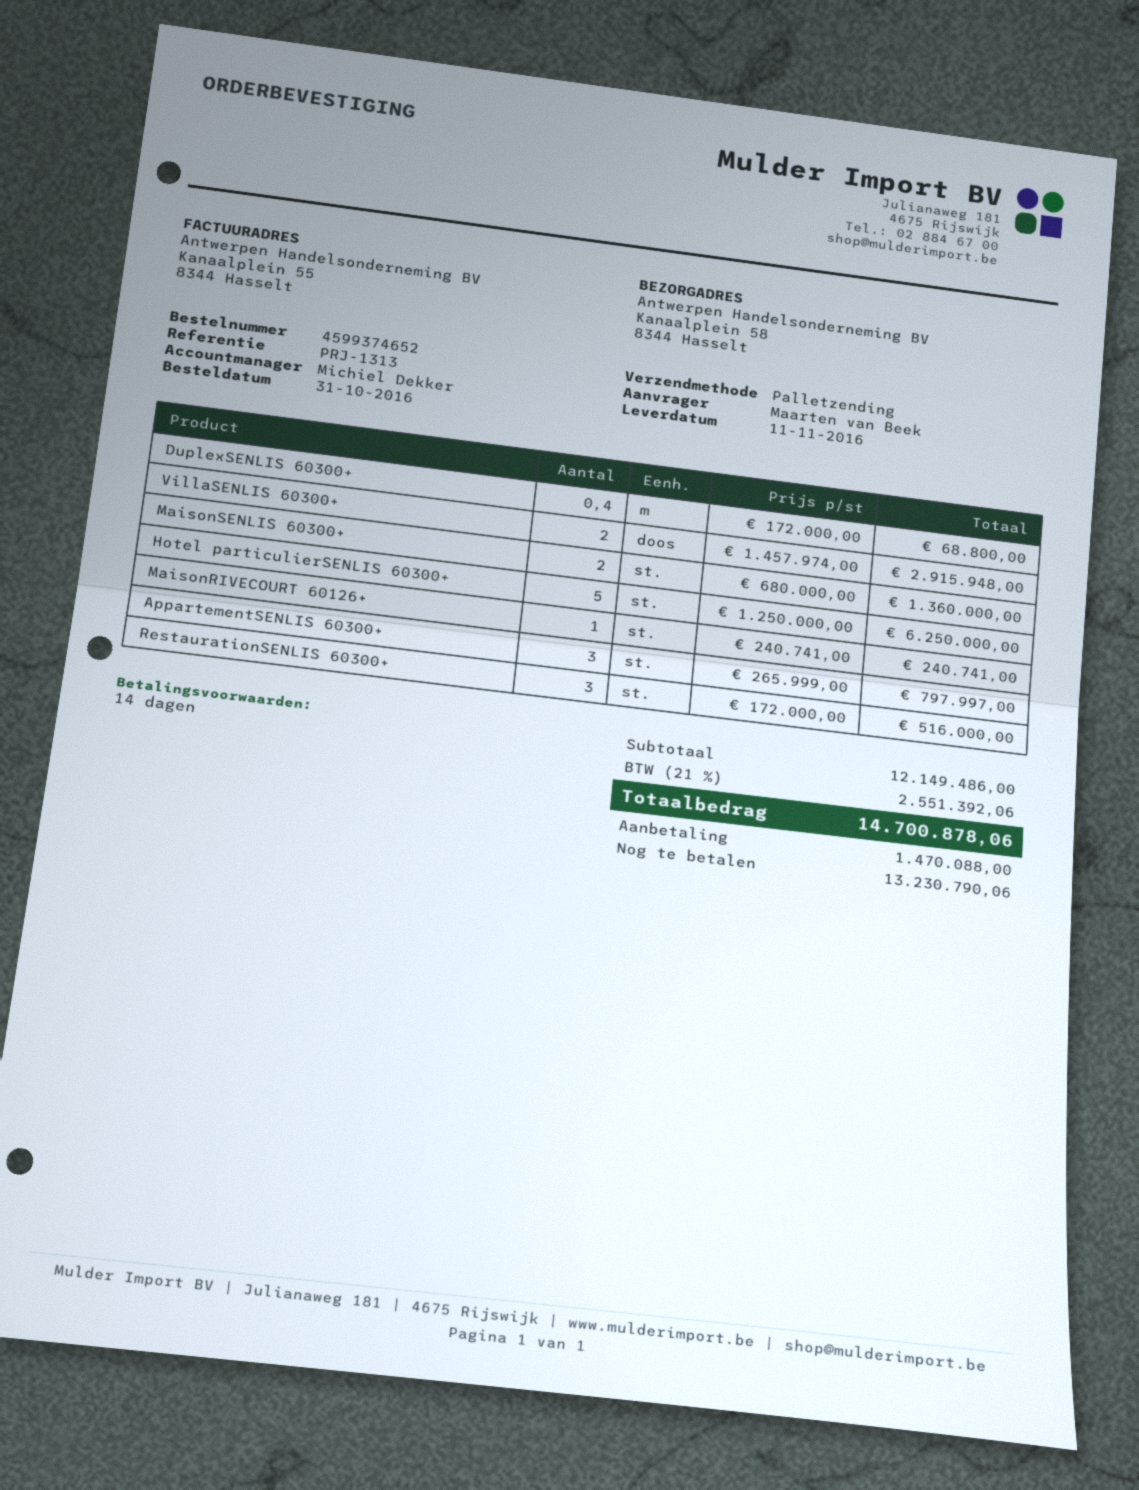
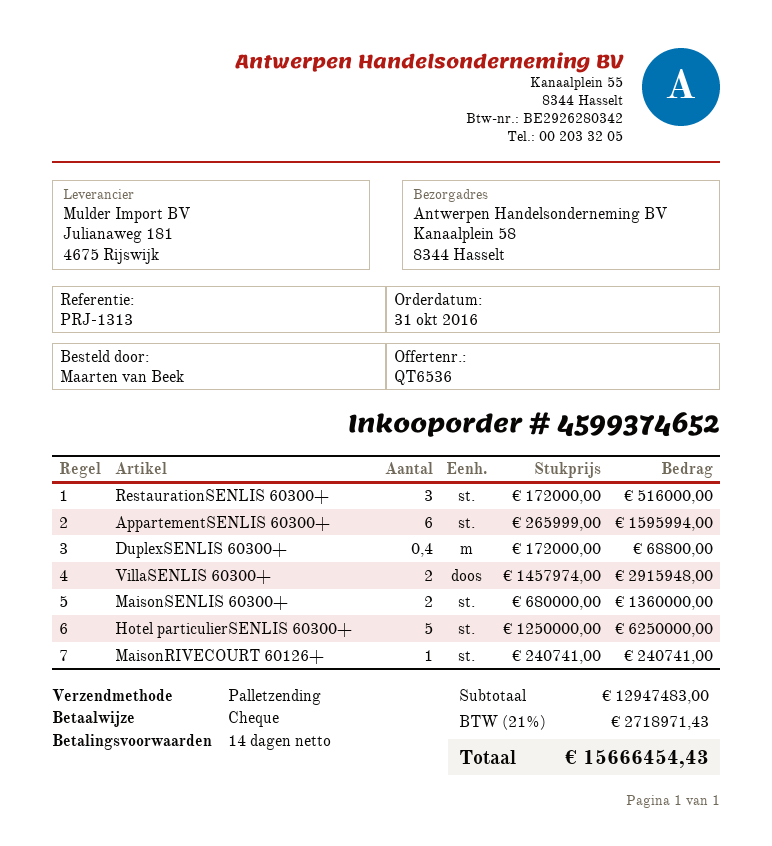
AppartementSENLIS 60300+: 3 x 265999.00 = 797997.00 -> 6 x 265999.00 = 1595994.00
subtotal: 12149486.00 -> 12947483.00
tax: 21% = 2551392.06 -> 21% = 2718971.43
total: 14700878.06 -> 15666454.43

